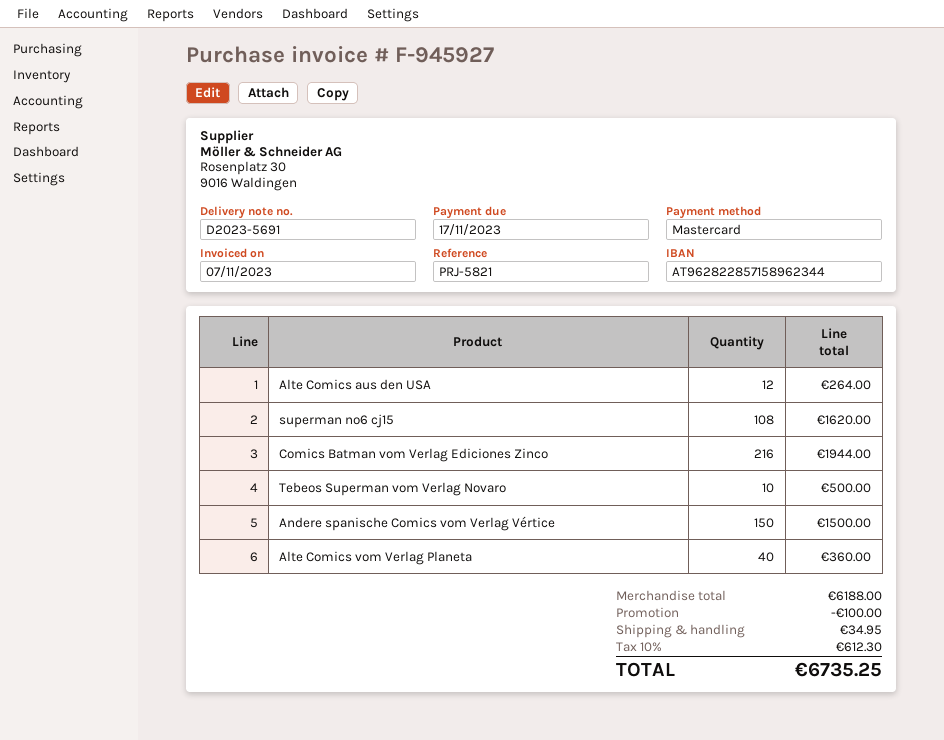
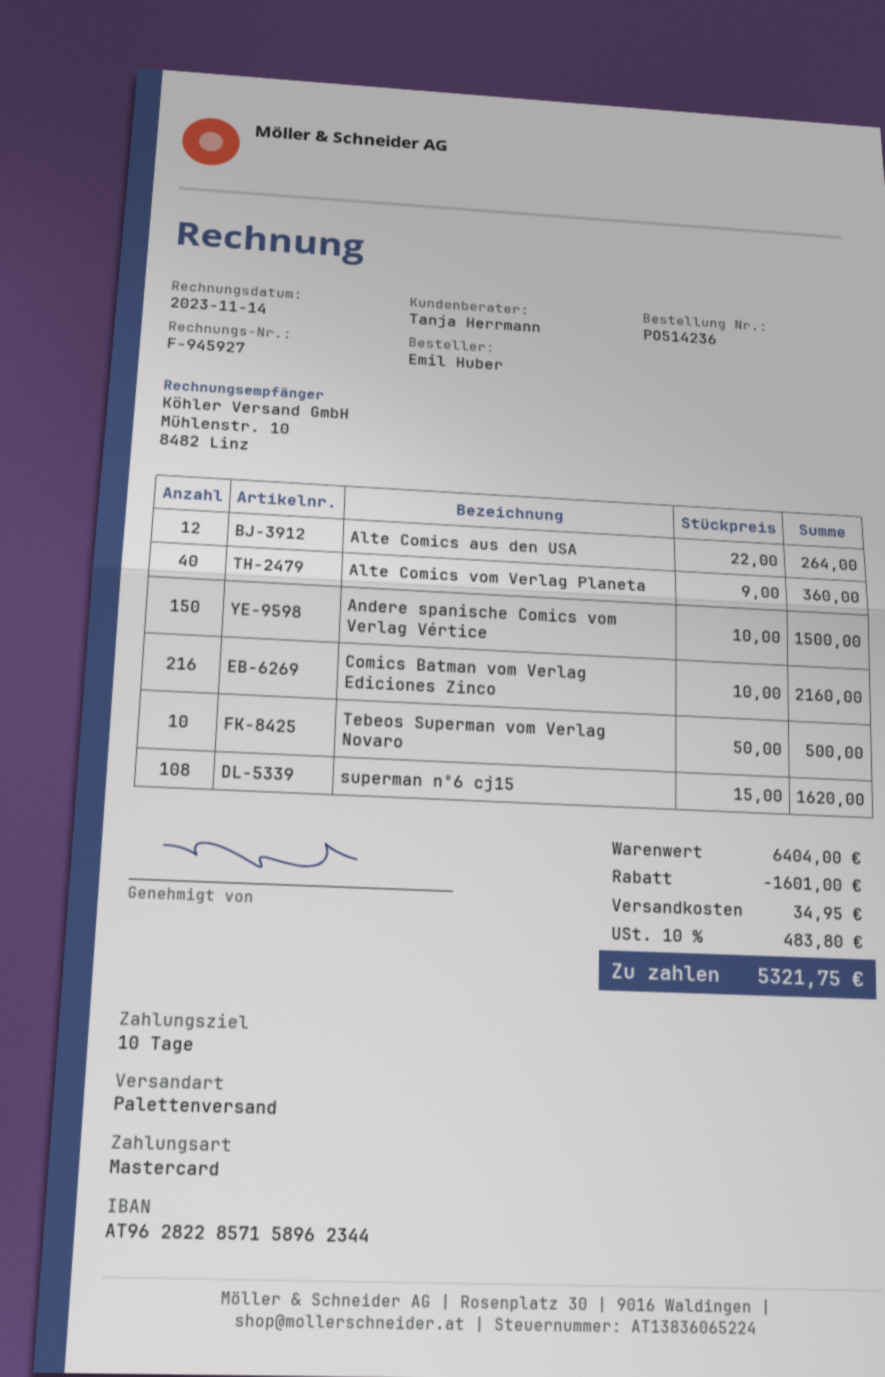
invoice date: 2023-11-07 -> 2023-11-14
Comics Batman vom Verlag Ediciones Zinco: 216 for 1944.00 -> 216 for 2160.00
subtotal: 6188.00 -> 6404.00
discount: 100.00 -> 1601.00
tax: 10% = 612.30 -> 10% = 483.80
total: 6735.25 -> 5321.75

